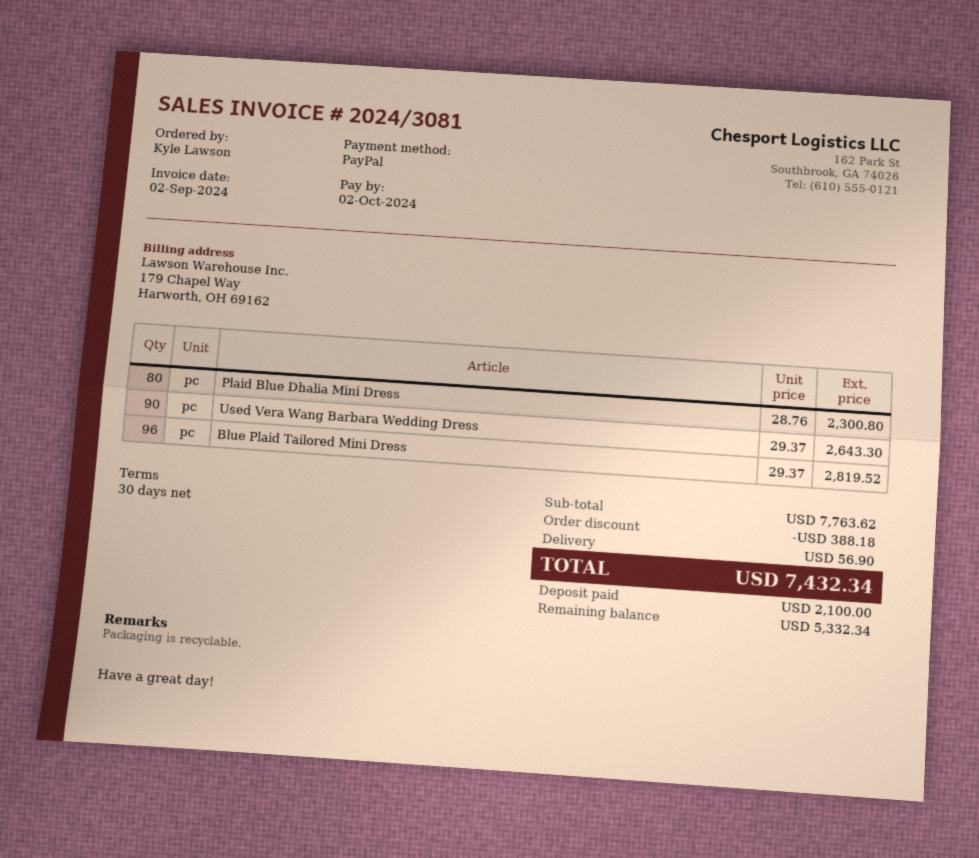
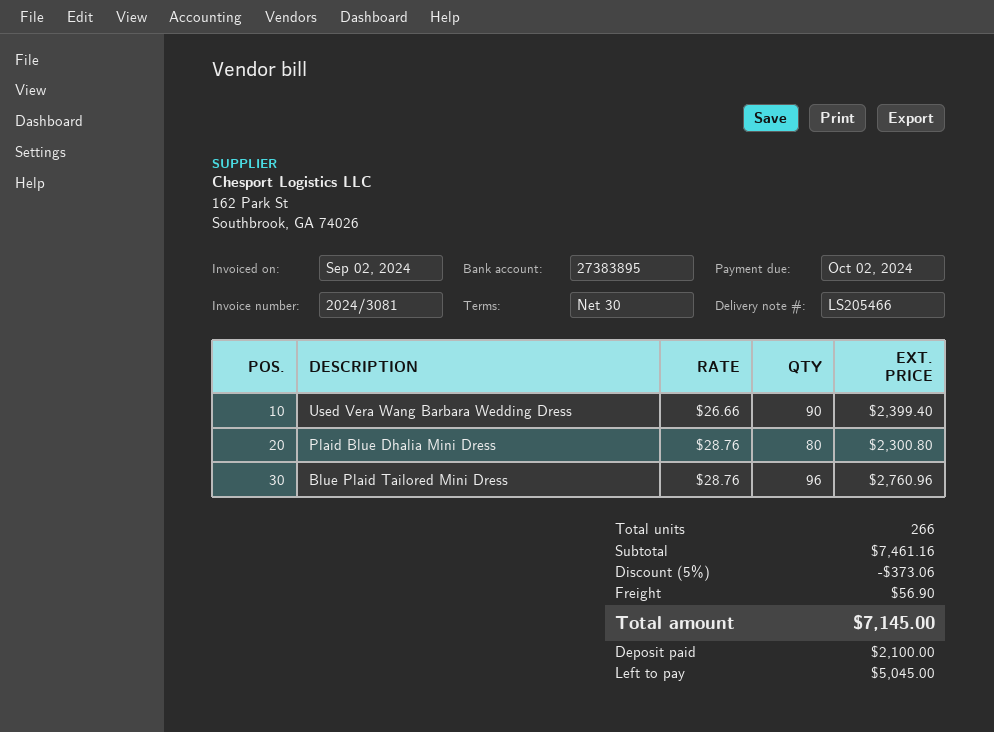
Used Vera Wang Barbara Wedding Dress: 90 x 29.37 = 2643.30 -> 90 x 26.66 = 2399.40
Blue Plaid Tailored Mini Dress: 96 x 29.37 = 2819.52 -> 96 x 28.76 = 2760.96
subtotal: 7763.62 -> 7461.16
discount: 388.18 -> 373.06
total: 7432.34 -> 7145.00
balance: 5332.34 -> 5045.00

